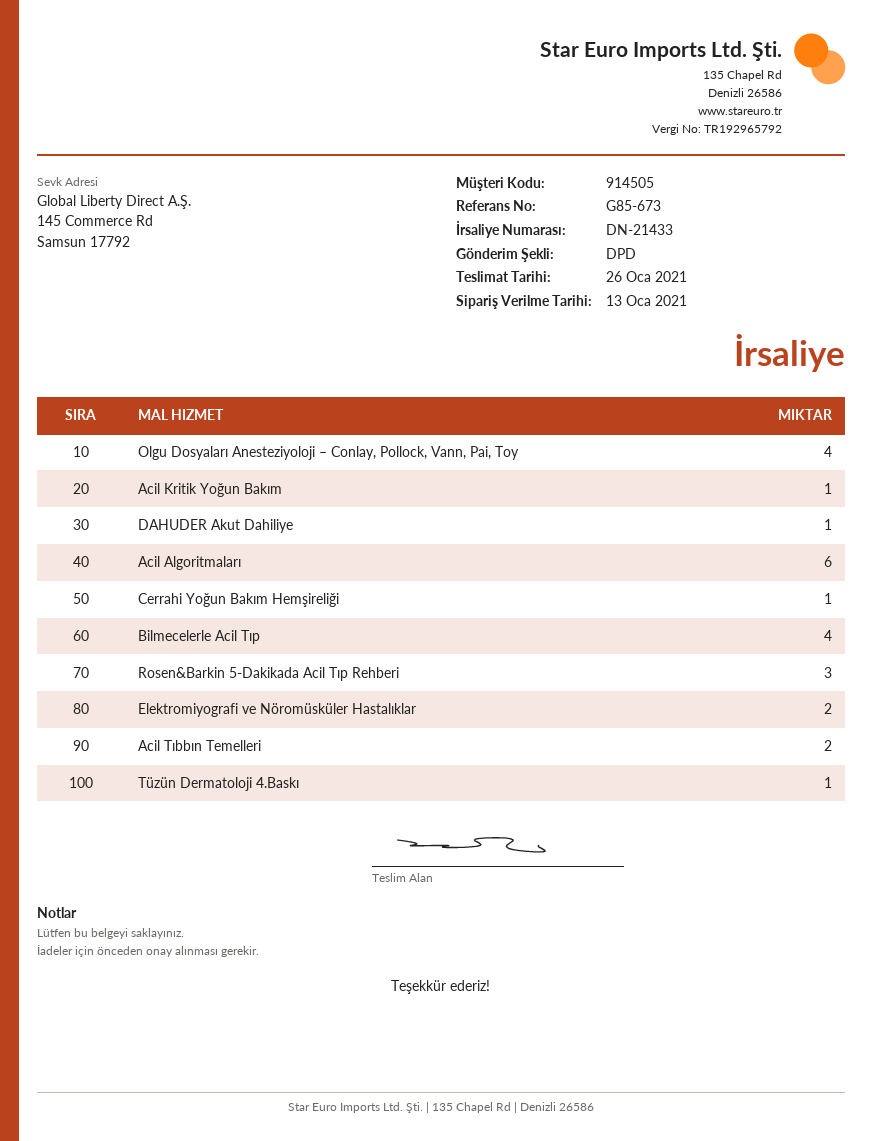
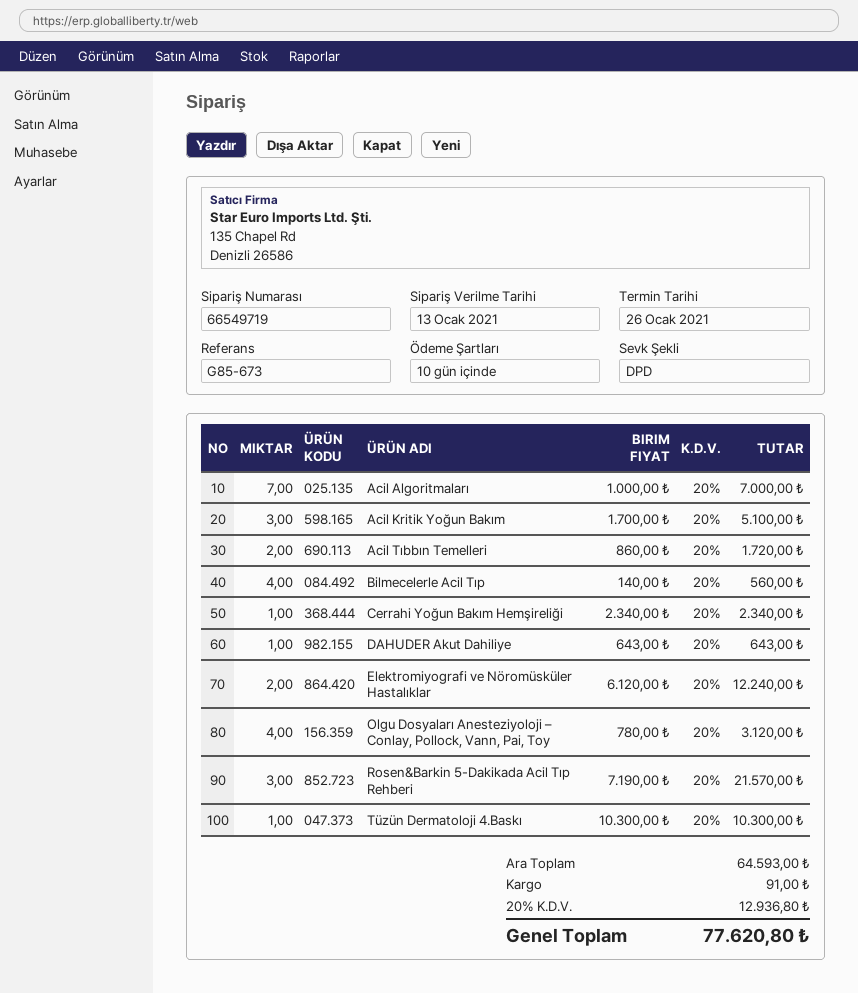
Acil Kritik Yoğun Bakım: 1 -> 3
Acil Algoritmaları: 6 -> 7

